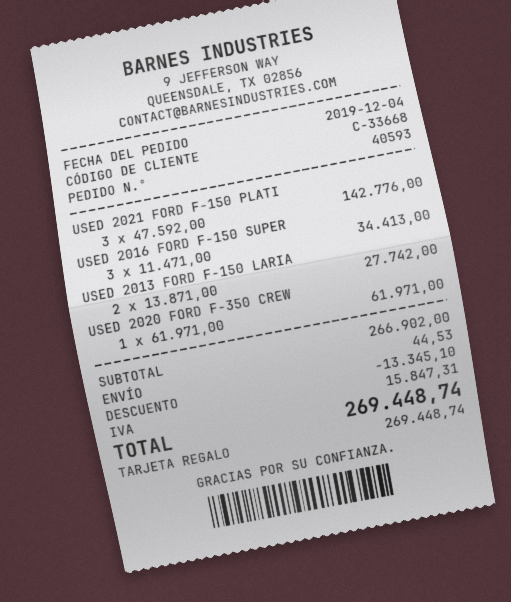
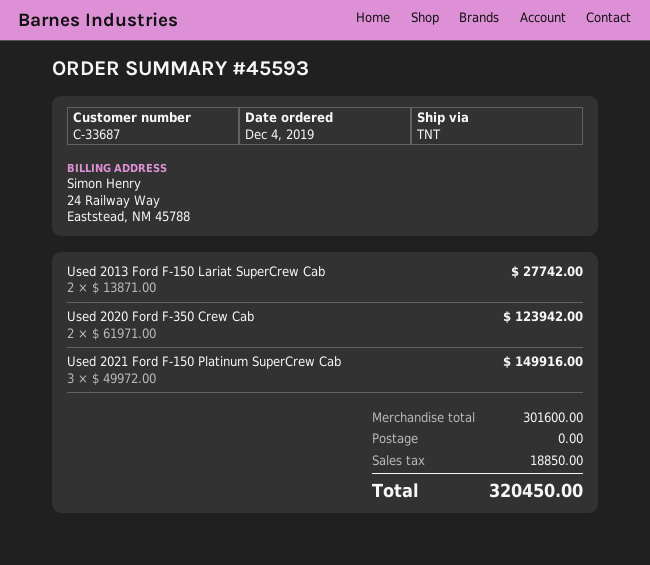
order number: 40593 -> 45593
customer number: C-33668 -> C-33687
USED 2021 FORD F-150 PLATI: 3 x 47592.00 = 142776.00 -> 3 x 49972.00 = 149916.00
USED 2016 FORD F-150 SUPER: 3 x 11471.00 = 34413.00 -> none
USED 2020 FORD F-350 CREW: 1 x 61971.00 = 61971.00 -> 2 x 61971.00 = 123942.00
subtotal: 266902.00 -> 301600.00
discount: 13345.10 -> none
shipping: 44.53 -> 0.00
tax: 15847.31 -> 18850.00
total: 269448.74 -> 320450.00

